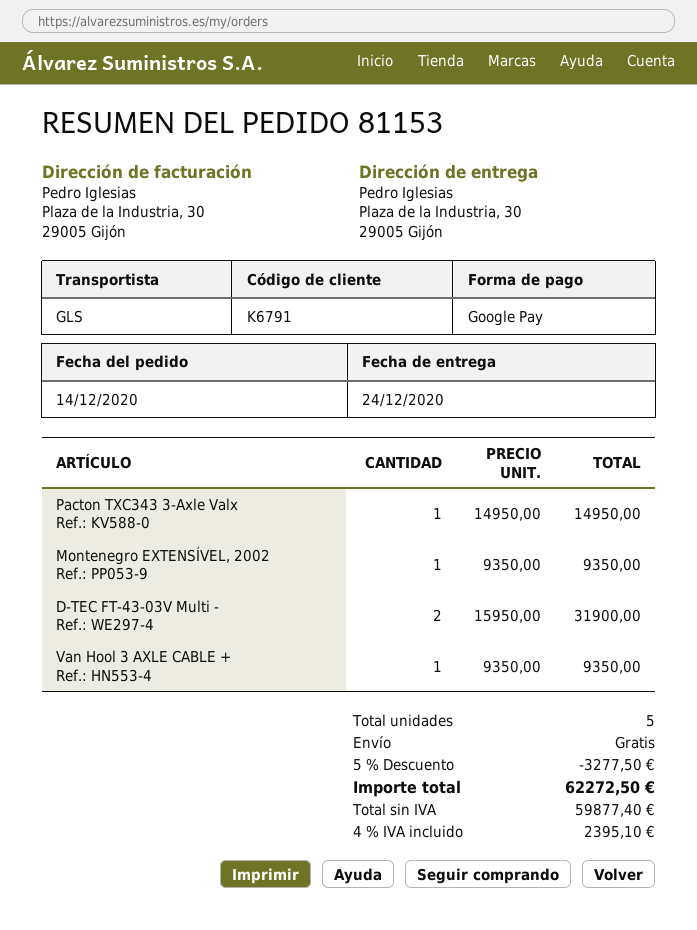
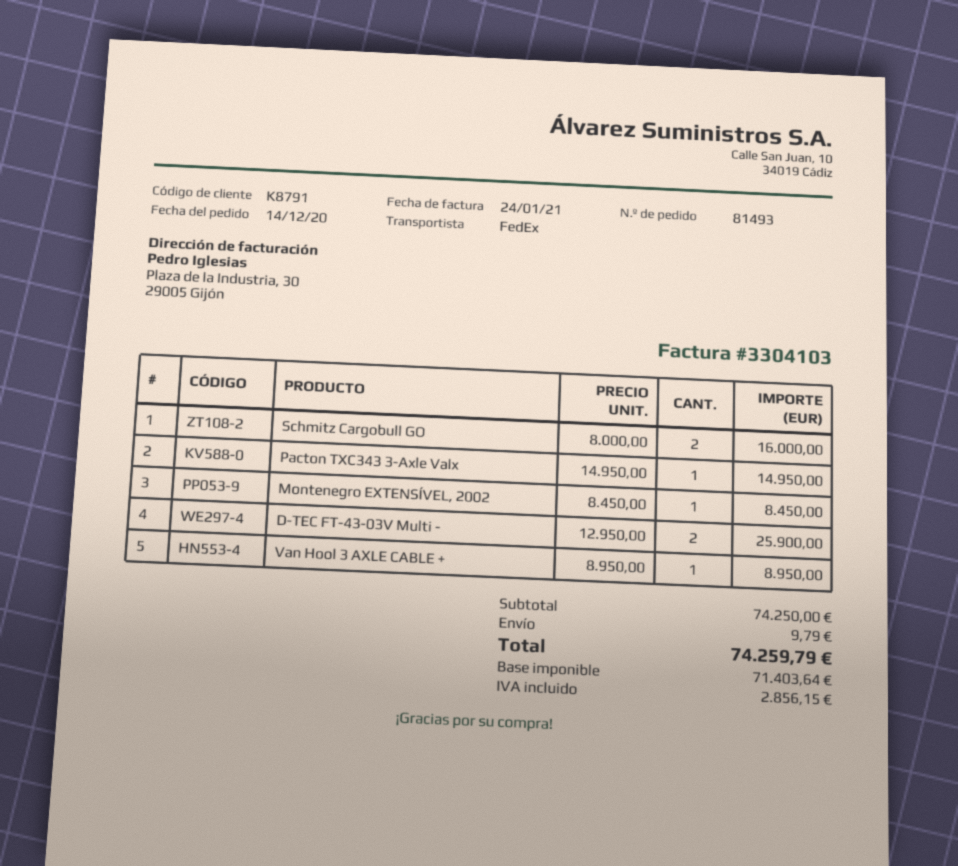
order number: 81153 -> 81493
customer number: K6791 -> K8791
shipping method: GLS -> FedEx
Montenegro EXTENSÍVEL, 2002: 1 x 9350.00 = 9350.00 -> 1 x 8450.00 = 8450.00
D-TEC FT-43-03V Multi -: 2 x 15950.00 = 31900.00 -> 2 x 12950.00 = 25900.00
Van Hool 3 AXLE CABLE +: 1 x 9350.00 = 9350.00 -> 1 x 8950.00 = 8950.00
Schmitz Cargobull GO: none -> 2 x 8000.00 = 16000.00
discount: 5% = 3277.50 -> none
shipping: 0.00 -> 9.79
net: 59877.40 -> 71403.64
tax: 2395.10 -> 2856.15
total: 62272.50 -> 74259.79

